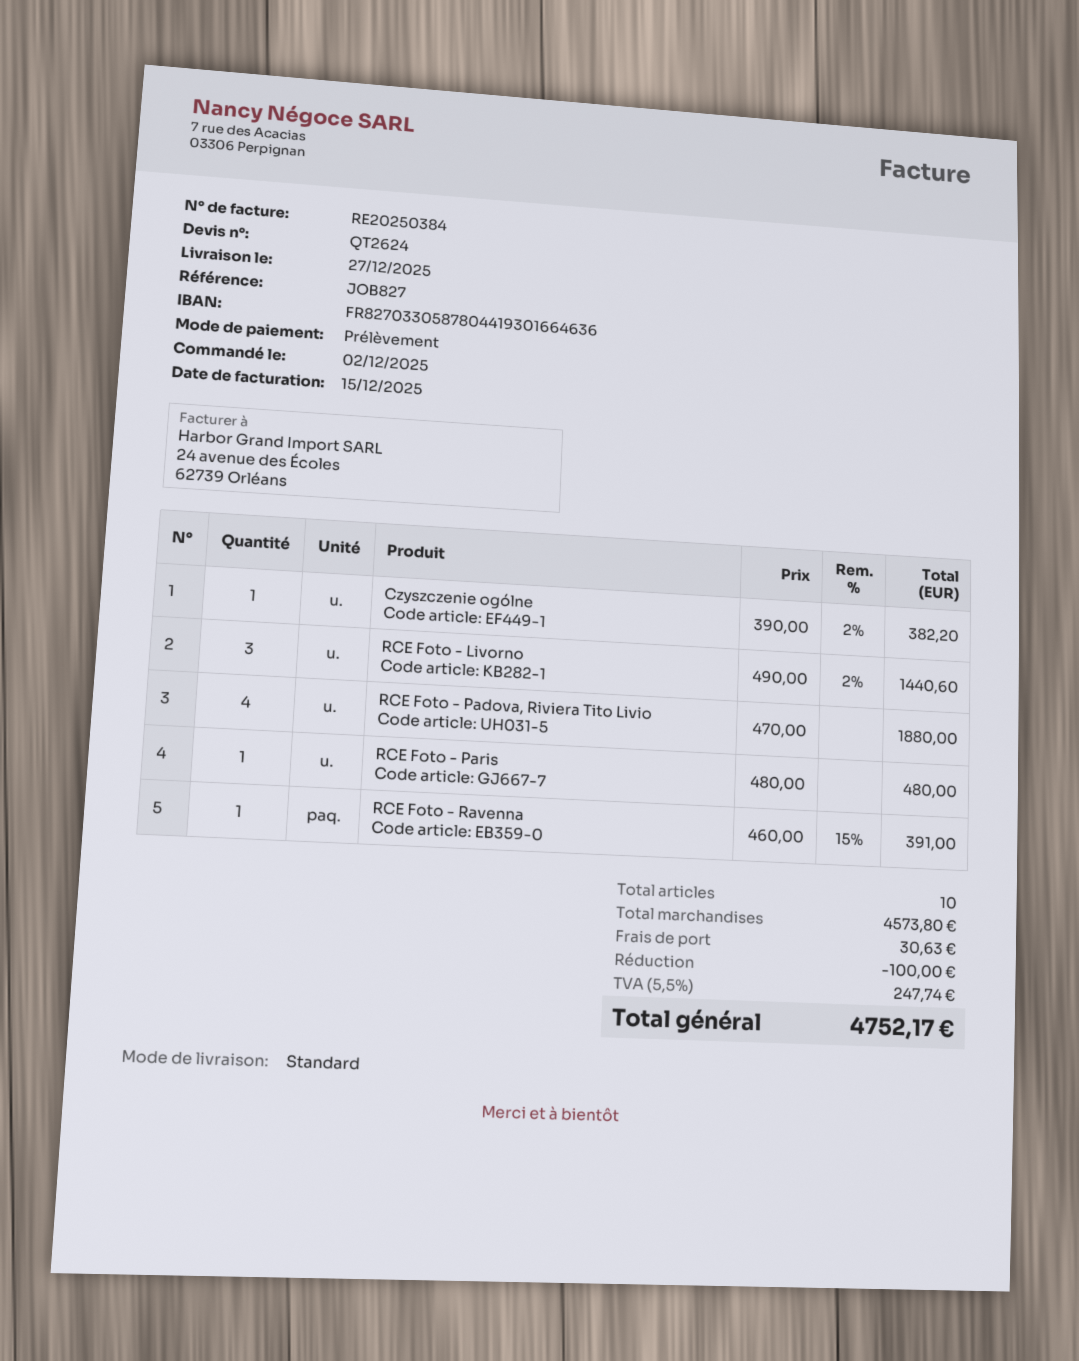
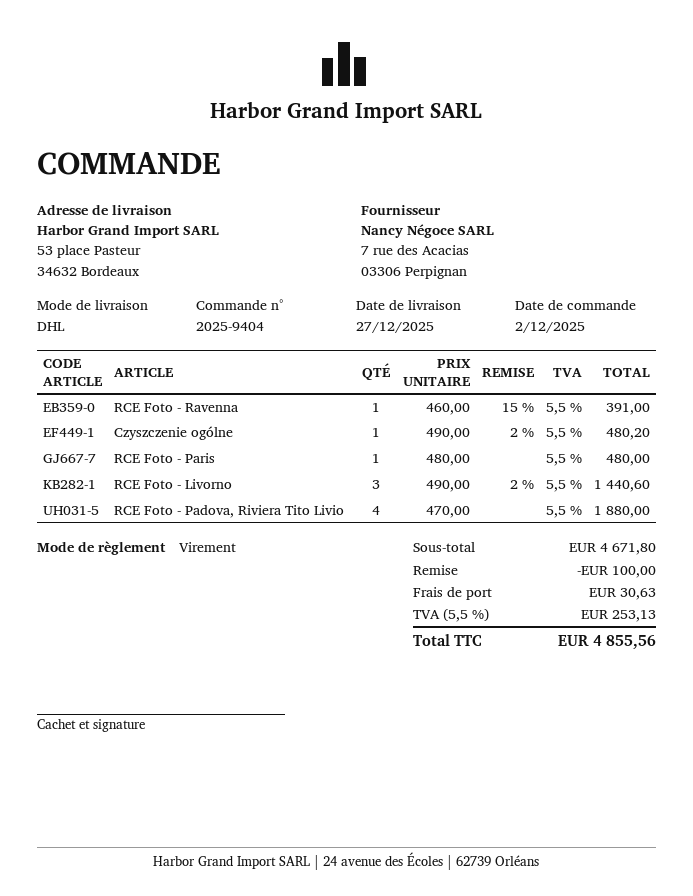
payment method: direct debit -> bank transfer
shipping method: standard -> DHL
Czyszczenie ogólne: 1 x 390.00 - 2% = 382.20 -> 1 x 490.00 - 2% = 480.20
subtotal: 4573.80 -> 4671.80
tax: 5.5% = 247.74 -> 5.5% = 253.13
total: 4752.17 -> 4855.56

